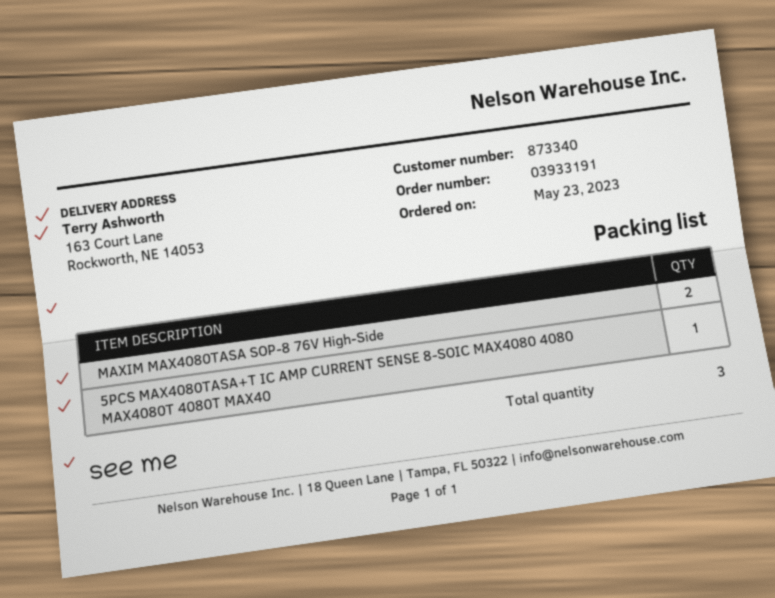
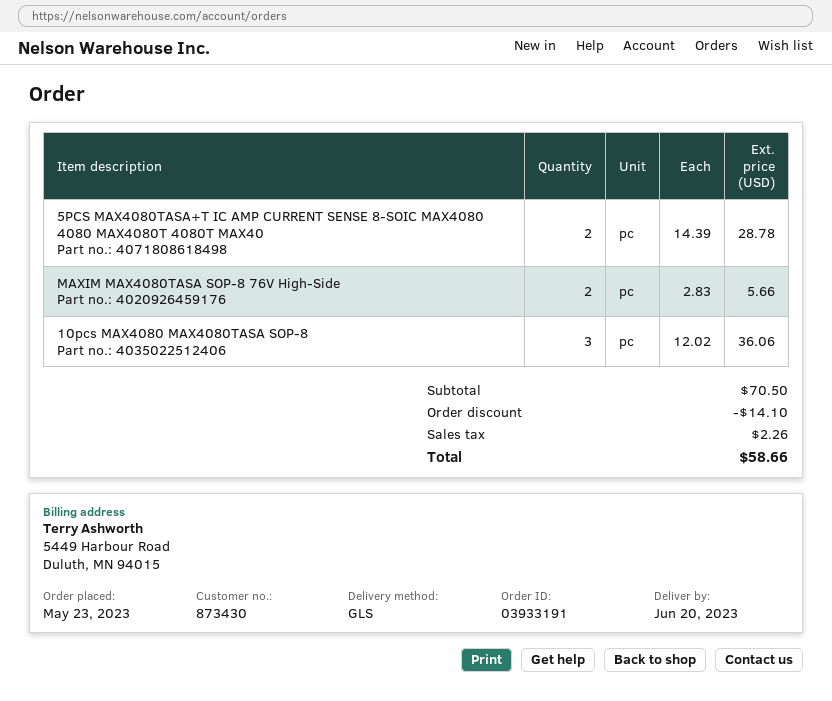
customer number: 873340 -> 873430
5PCS MAX4080TASA+T IC AMP CURRENT SENSE 8-SOIC MAX4080 4080 MAX4080T 4080T MAX40: 1 -> 2
10pcs MAX4080 MAX4080TASA SOP-8: none -> 3

